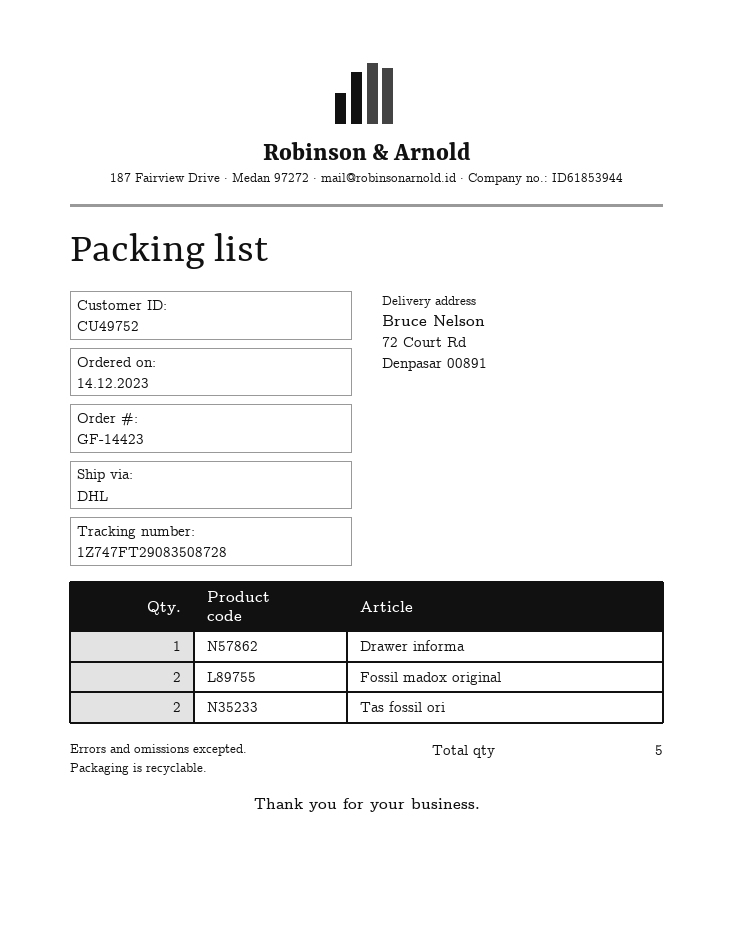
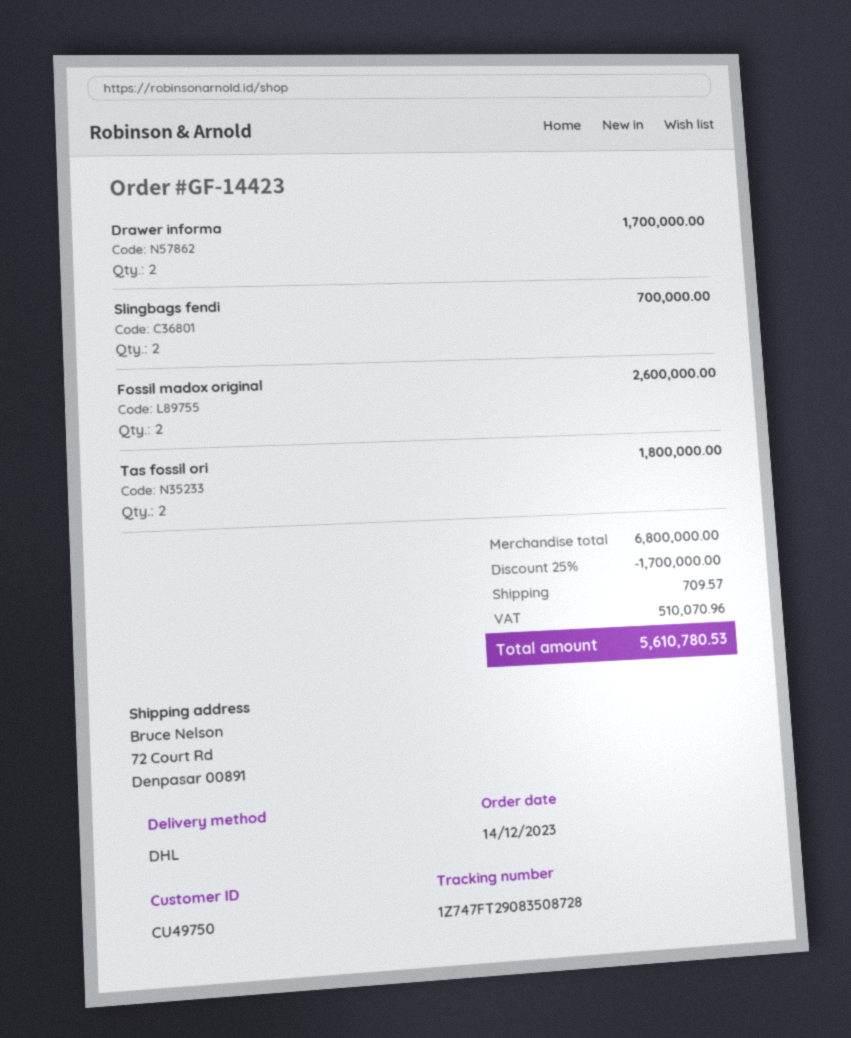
customer number: CU49752 -> CU49750
Drawer informa: 1 -> 2
Slingbags fendi: none -> 2

